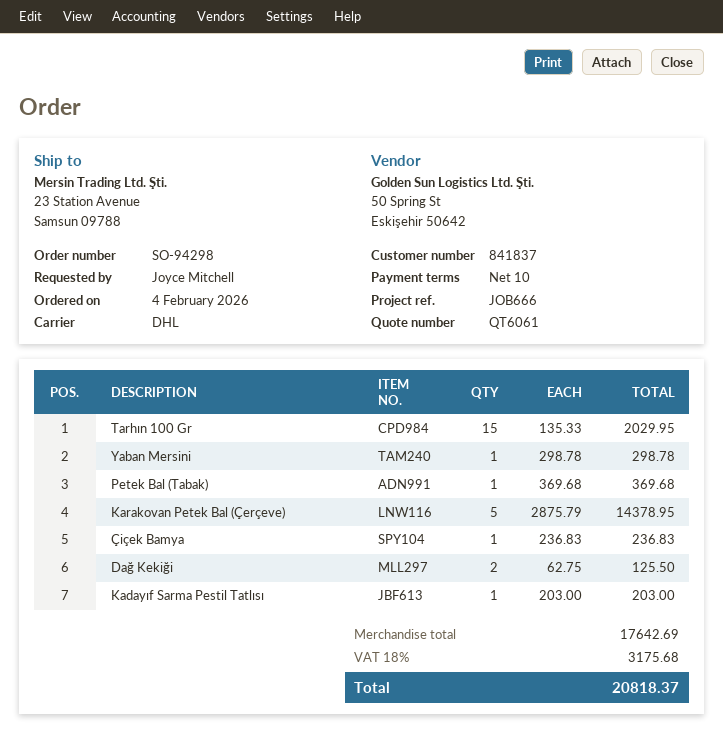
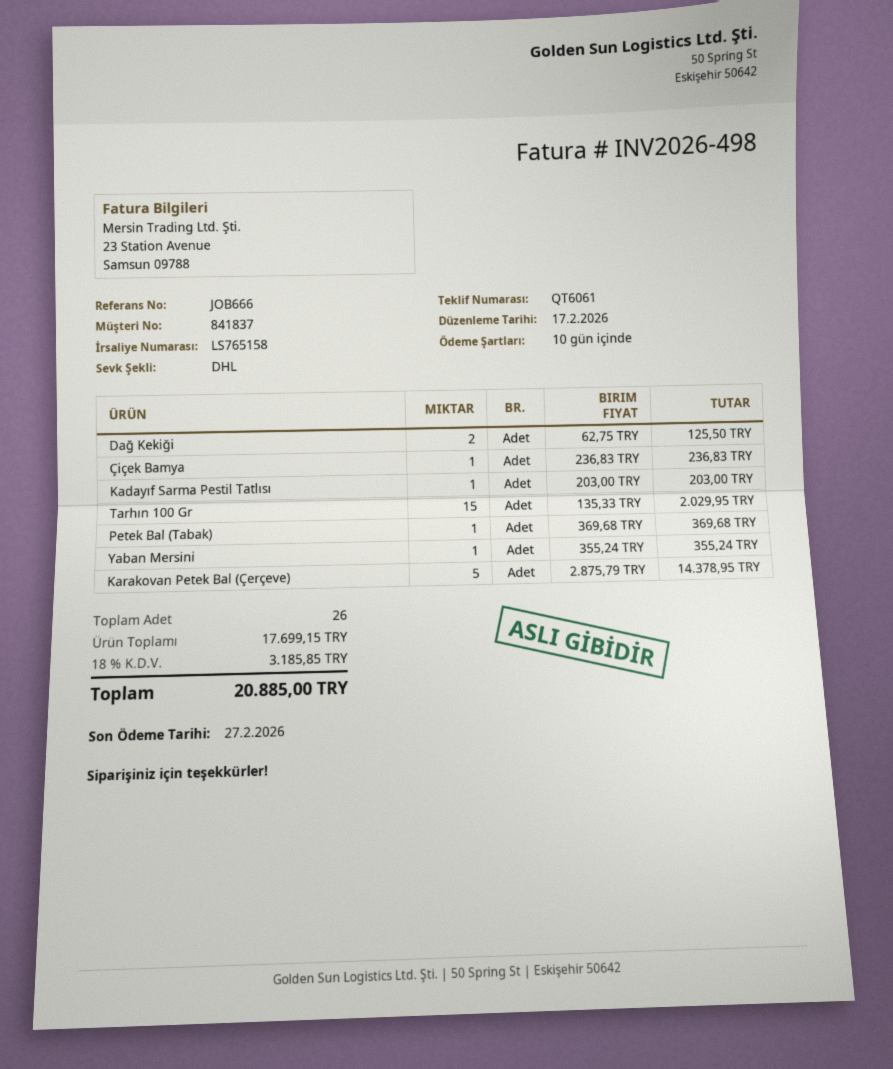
Yaban Mersini: 1 x 298.78 = 298.78 -> 1 x 355.24 = 355.24
subtotal: 17642.69 -> 17699.15
tax: 18% = 3175.68 -> 18% = 3185.85
total: 20818.37 -> 20885.00

